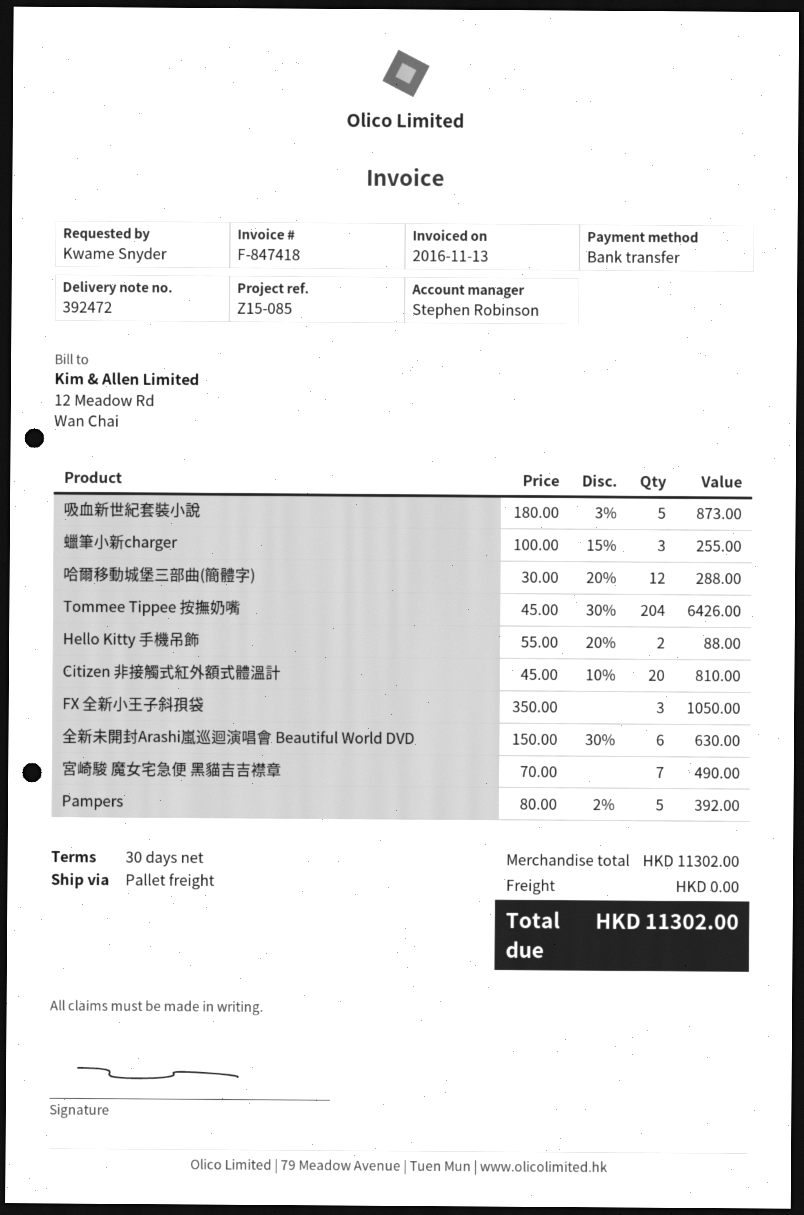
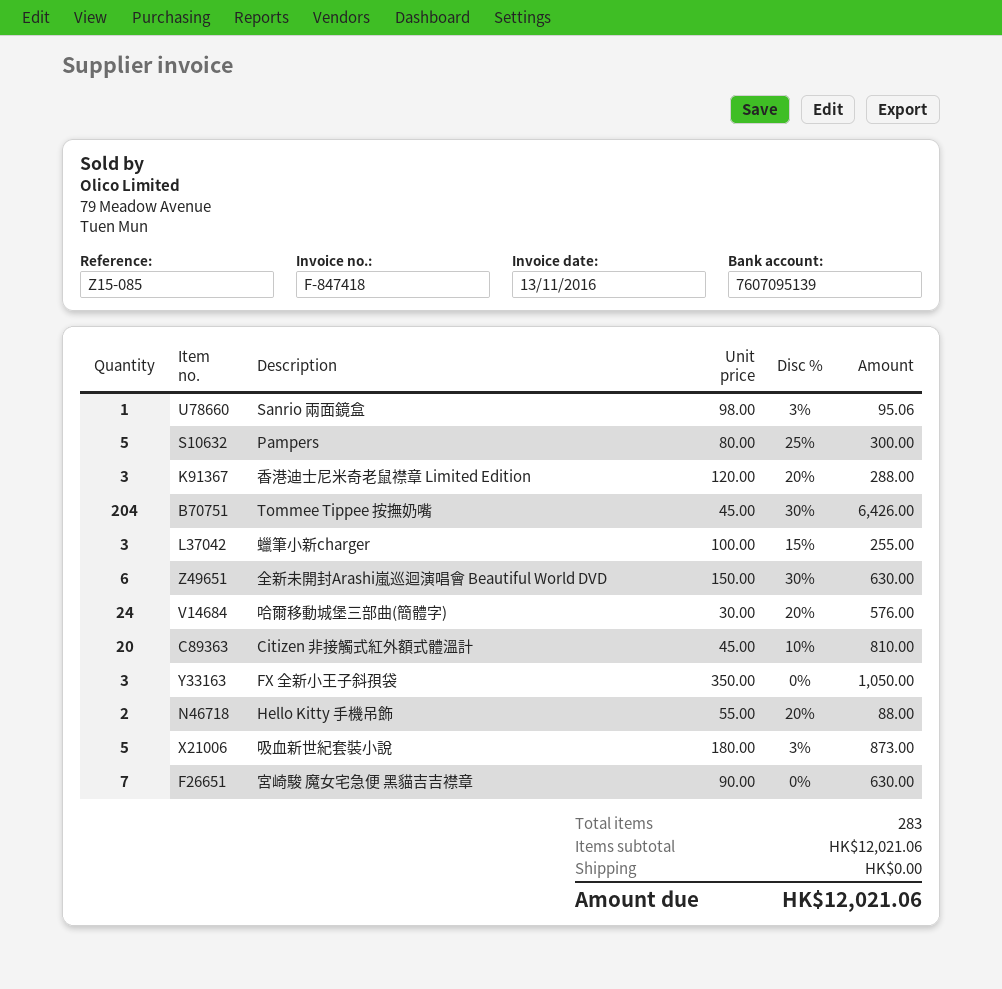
哈爾移動城堡三部曲(簡體字): 12 x 30.00 - 20% = 288.00 -> 24 x 30.00 - 20% = 576.00
宮崎駿 魔女宅急便 黑貓吉吉襟章: 7 x 70.00 = 490.00 -> 7 x 90.00 = 630.00
Pampers: 5 x 80.00 - 2% = 392.00 -> 5 x 80.00 - 25% = 300.00
Sanrio 兩面鏡盒: none -> 1 x 98.00 - 3% = 95.06
香港迪士尼米奇老鼠襟章 Limited Edition: none -> 3 x 120.00 - 20% = 288.00
subtotal: 11302.00 -> 12021.06
total: 11302.00 -> 12021.06

